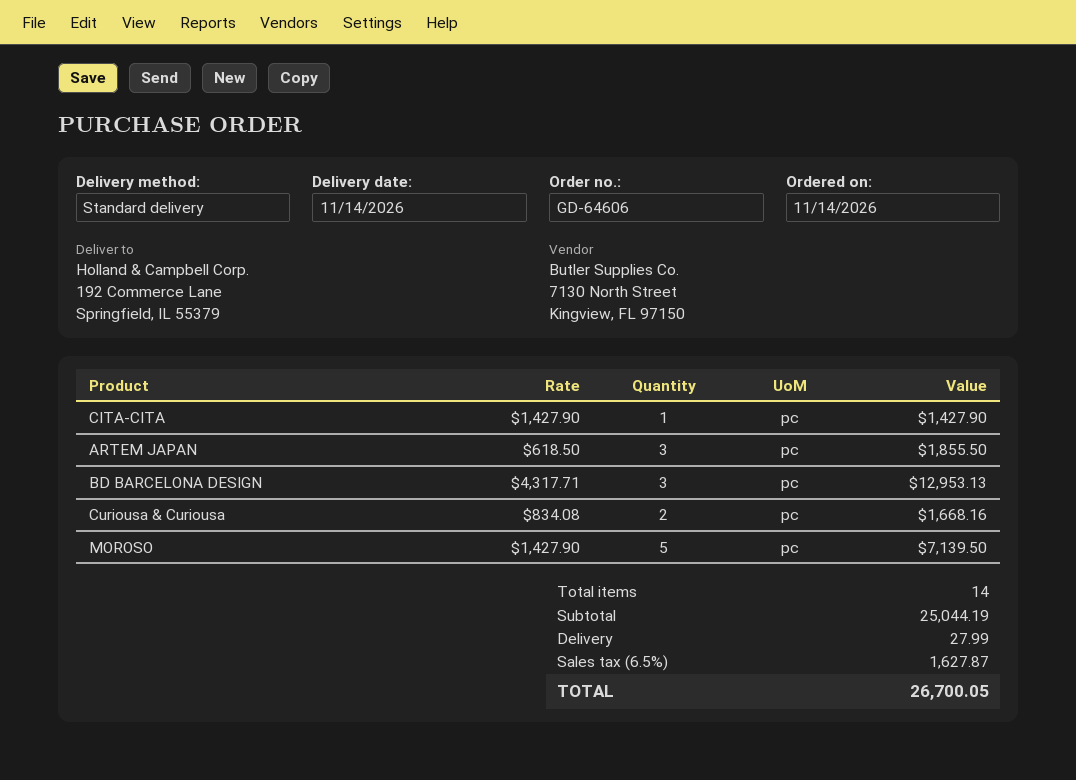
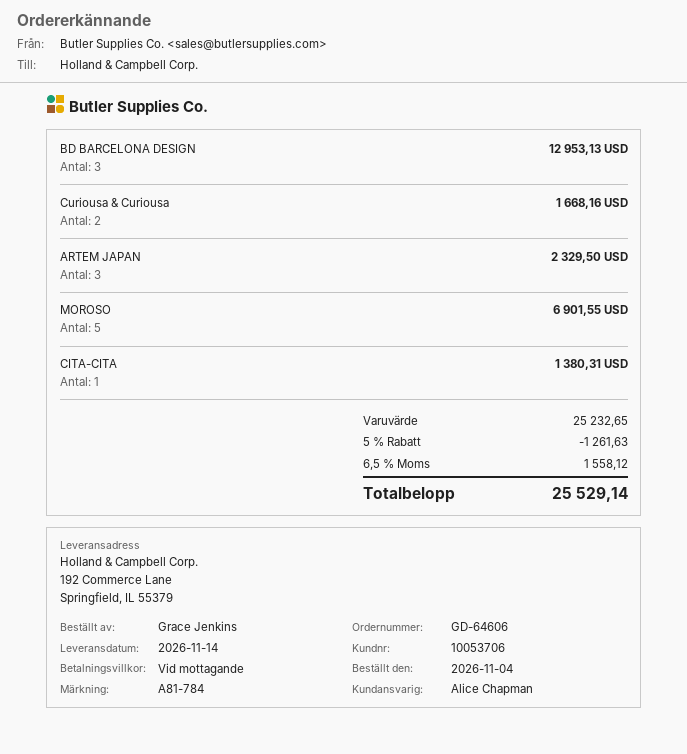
order date: 2026-11-14 -> 2026-11-04
CITA-CITA: 1 for 1427.90 -> 1 for 1380.31
ARTEM JAPAN: 3 for 1855.50 -> 3 for 2329.50
MOROSO: 5 for 7139.50 -> 5 for 6901.55
subtotal: 25044.19 -> 25232.65
discount: none -> 5% = 1261.63
shipping: 27.99 -> none
tax: 6.5% = 1627.87 -> 6.5% = 1558.12
total: 26700.05 -> 25529.14

